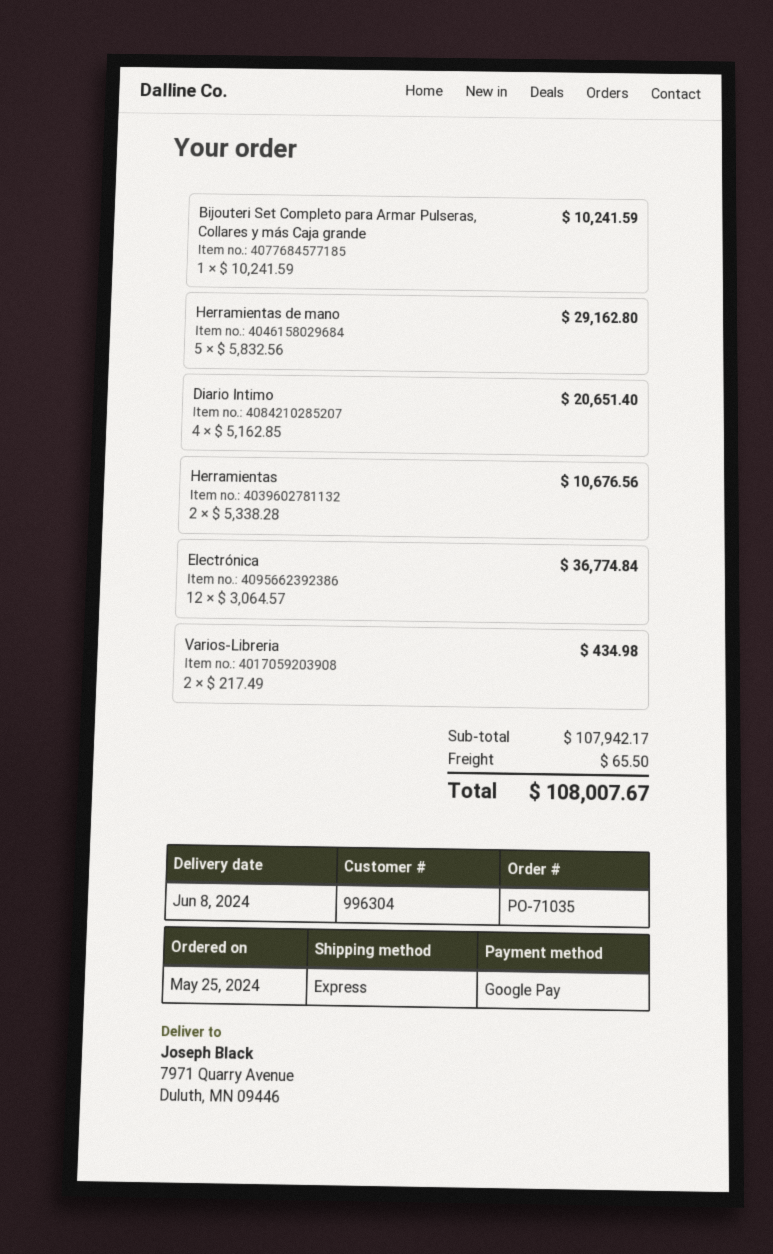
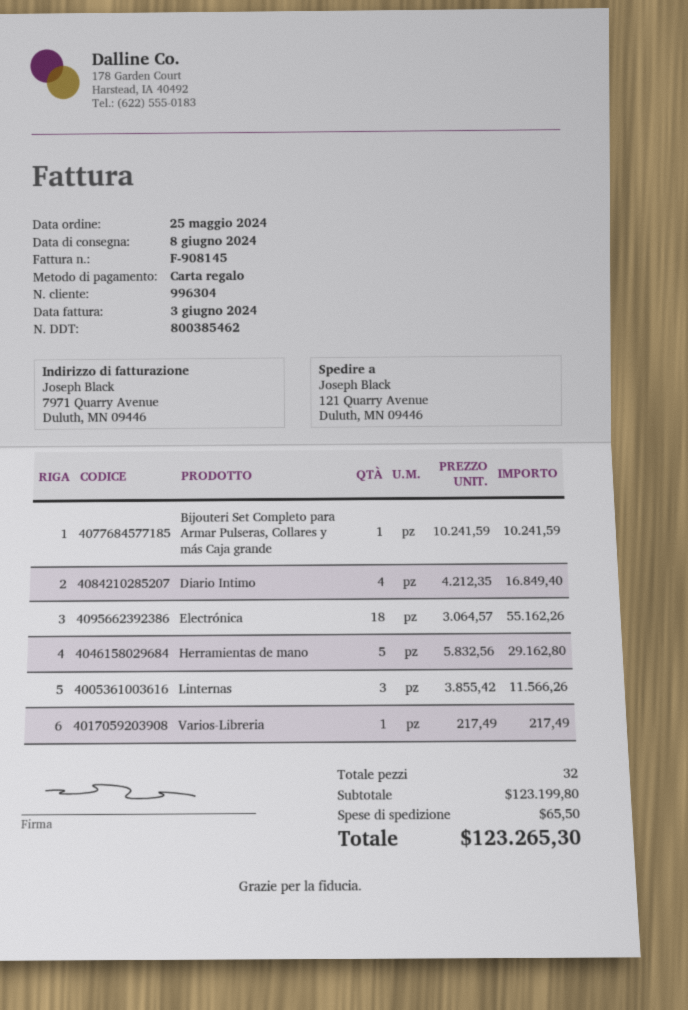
payment method: Google Pay -> gift card
ship to: 7971 Quarry Avenue, Duluth, MN 09446 -> 121 Quarry Avenue, Duluth, MN 09446
Diario Intimo: 4 x 5162.85 = 20651.40 -> 4 x 4212.35 = 16849.40
Herramientas: 2 x 5338.28 = 10676.56 -> none
Electrónica: 12 x 3064.57 = 36774.84 -> 18 x 3064.57 = 55162.26
Varios-Libreria: 2 x 217.49 = 434.98 -> 1 x 217.49 = 217.49
Linternas: none -> 3 x 3855.42 = 11566.26
subtotal: 107942.17 -> 123199.80
total: 108007.67 -> 123265.30

